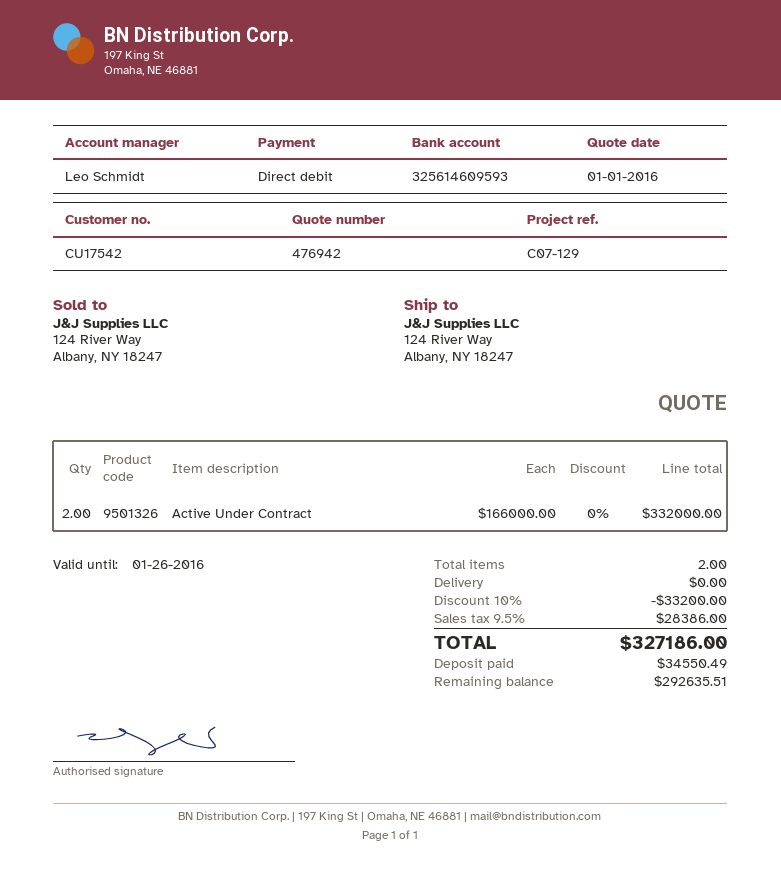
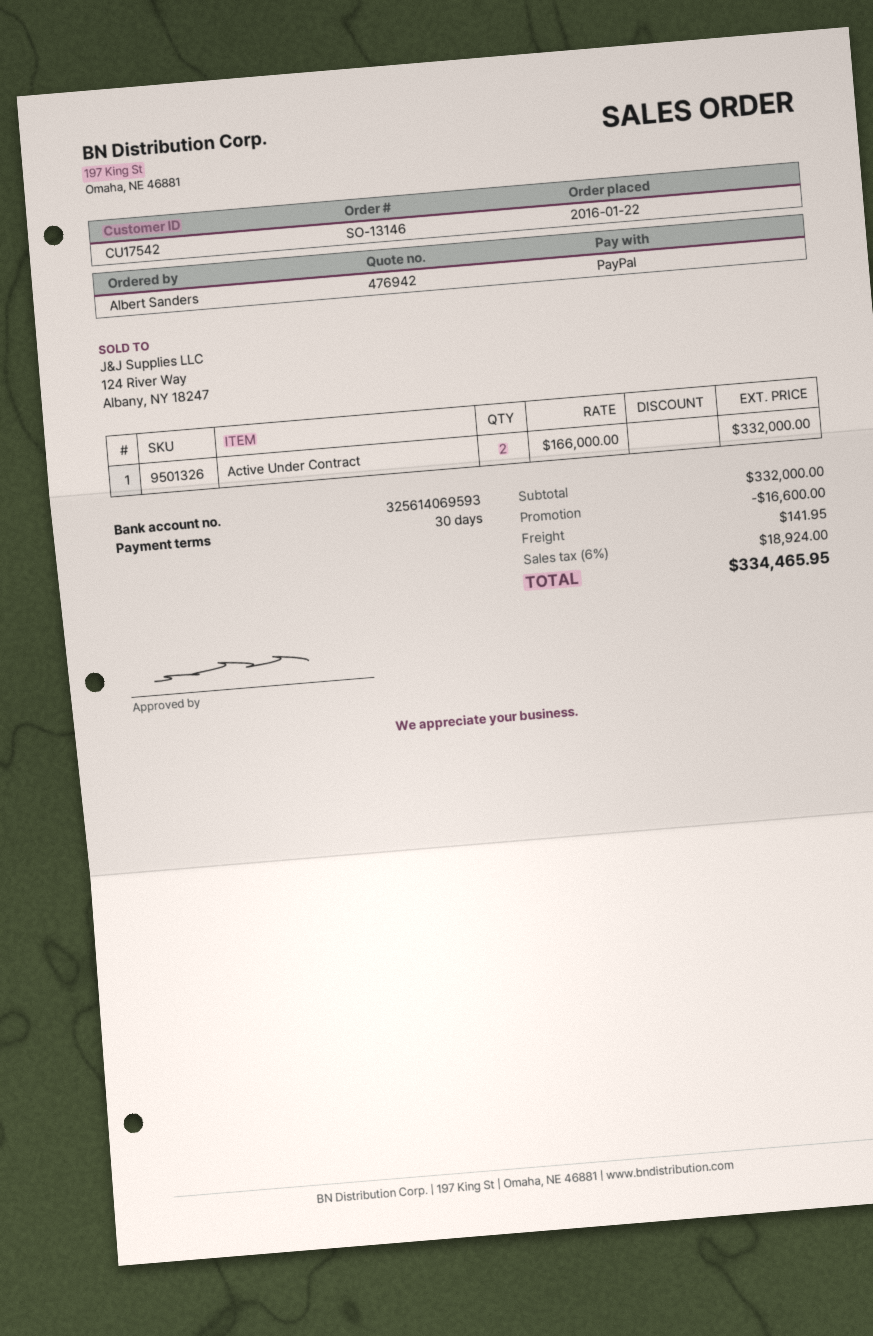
payment method: direct debit -> PayPal
bank account: 325614609593 -> 325614069593
discount: 33200.00 -> 16600.00
shipping: 0.00 -> 141.95
tax: 9.5% = 28386.00 -> 6% = 18924.00
total: 327186.00 -> 334465.95

